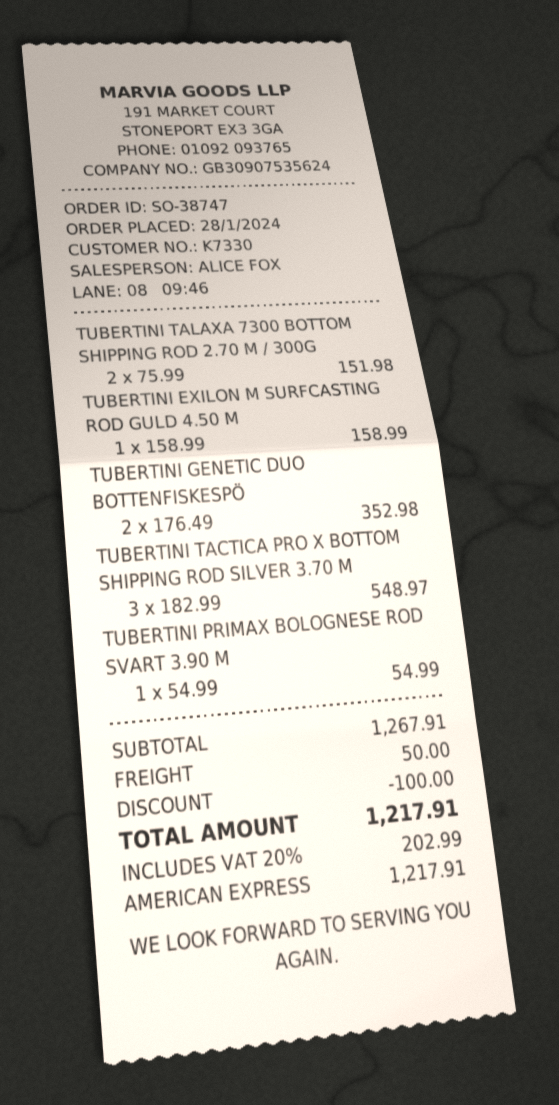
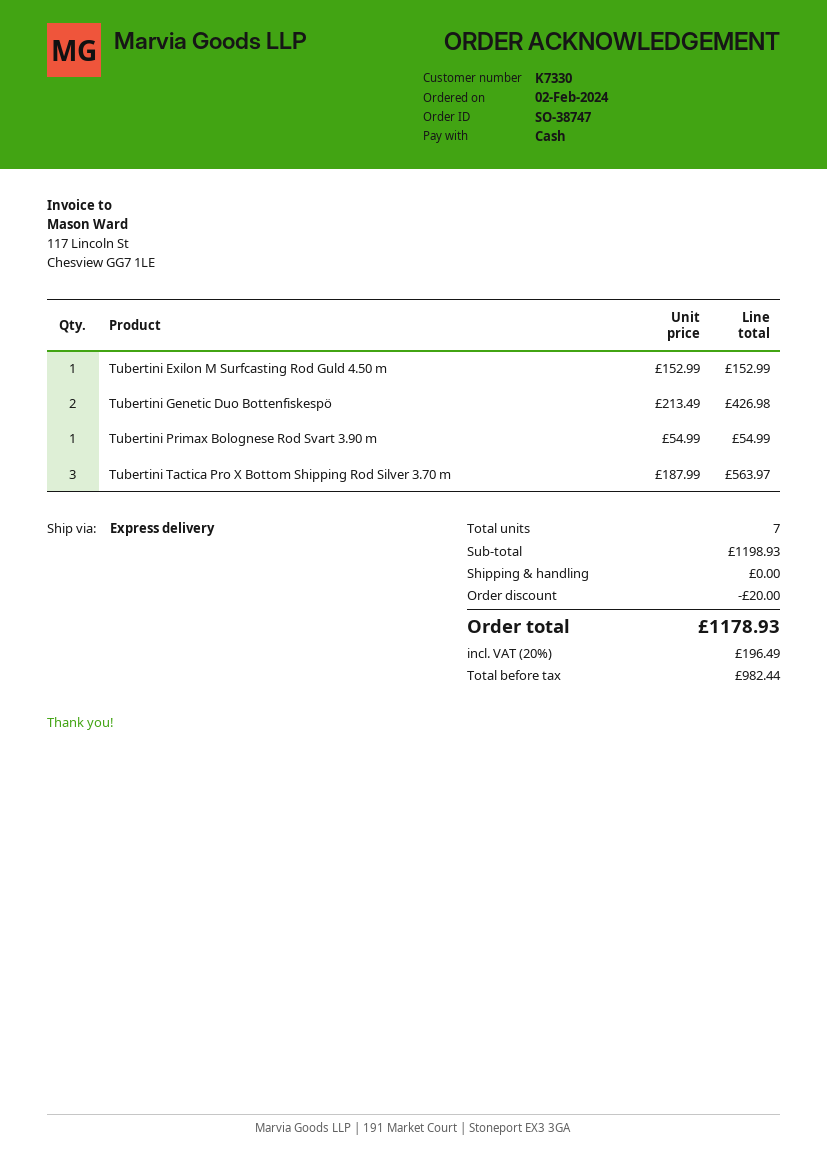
order date: 2024-01-28 -> 2024-02-02
payment method: American Express -> cash
TUBERTINI TALAXA 7300 BOTTOM SHIPPING ROD 2.70 M / 300G: 2 x 75.99 = 151.98 -> none
TUBERTINI EXILON M SURFCASTING ROD GULD 4.50 M: 1 x 158.99 = 158.99 -> 1 x 152.99 = 152.99
TUBERTINI GENETIC DUO BOTTENFISKESPÖ: 2 x 176.49 = 352.98 -> 2 x 213.49 = 426.98
TUBERTINI TACTICA PRO X BOTTOM SHIPPING ROD SILVER 3.70 M: 3 x 182.99 = 548.97 -> 3 x 187.99 = 563.97
subtotal: 1267.91 -> 1198.93
discount: 100.00 -> 20.00
shipping: 50.00 -> 0.00
tax: 20% = 202.99 -> 20% = 196.49
total: 1217.91 -> 1178.93

